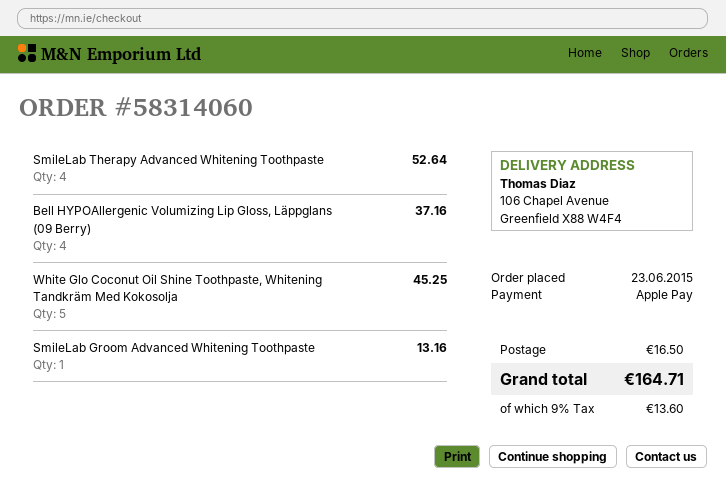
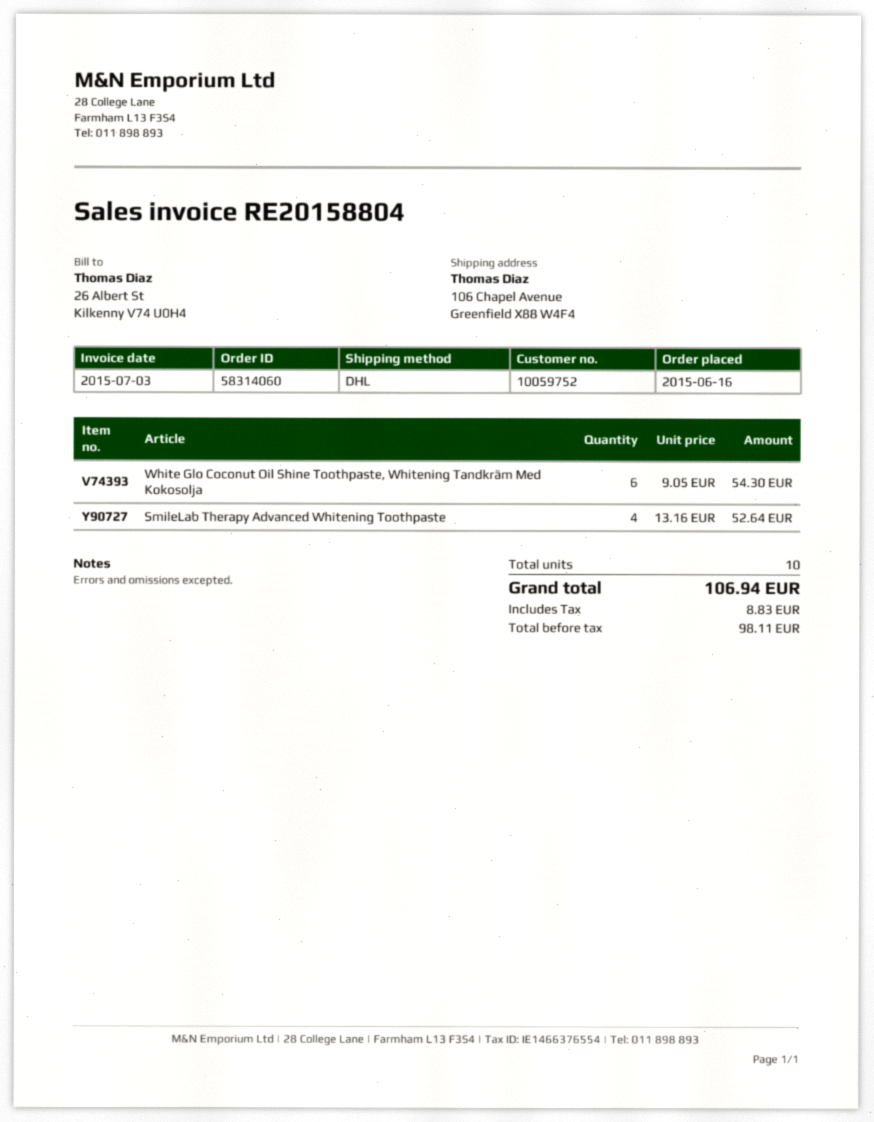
order date: 2015-06-23 -> 2015-06-16
Bell HYPOAllergenic Volumizing Lip Gloss, Läppglans (09 Berry): 4 for 37.16 -> none
White Glo Coconut Oil Shine Toothpaste, Whitening Tandkräm Med Kokosolja: 5 for 45.25 -> 6 for 54.30
SmileLab Groom Advanced Whitening Toothpaste: 1 for 13.16 -> none
shipping: 16.50 -> none
tax: 13.60 -> 8.83
total: 164.71 -> 106.94

